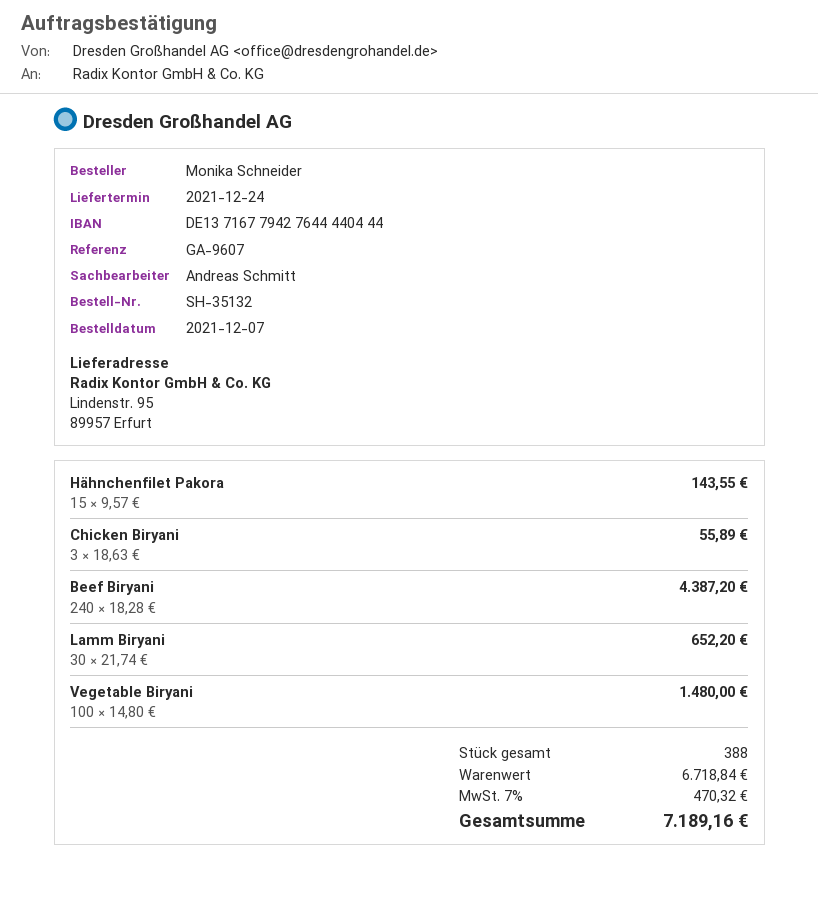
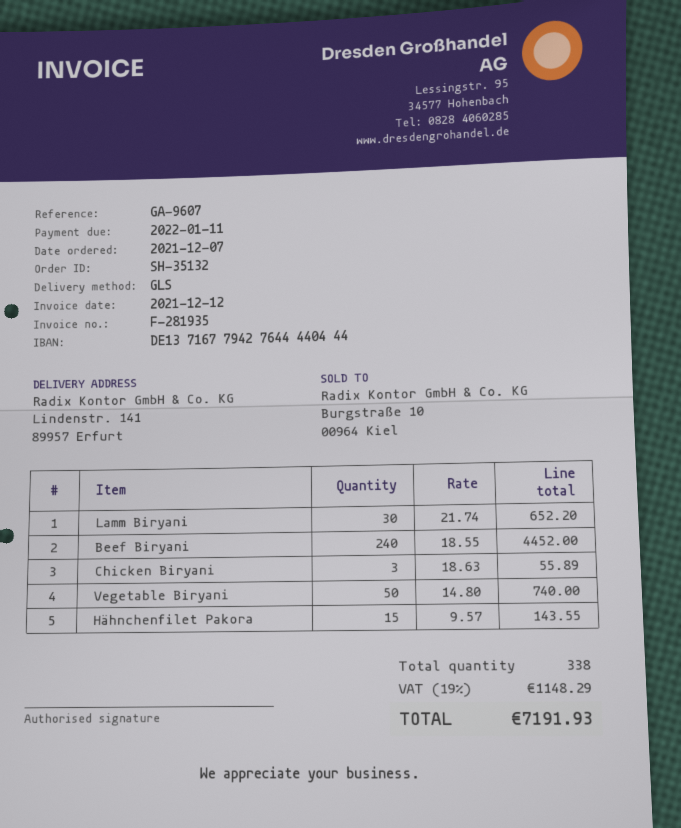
ship to: Lindenstr. 95, 89957 Erfurt -> Lindenstr. 141, 89957 Erfurt
Beef Biryani: 240 x 18.28 = 4387.20 -> 240 x 18.55 = 4452.00
Vegetable Biryani: 100 x 14.80 = 1480.00 -> 50 x 14.80 = 740.00
total quantity: 388 -> 338
tax: 7% = 470.32 -> 19% = 1148.29
total: 7189.16 -> 7191.93

